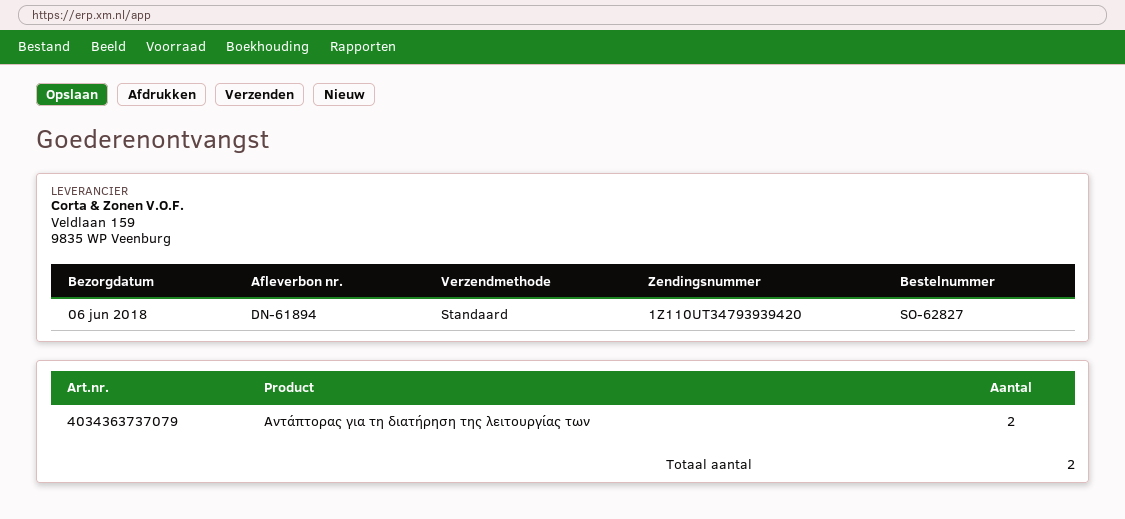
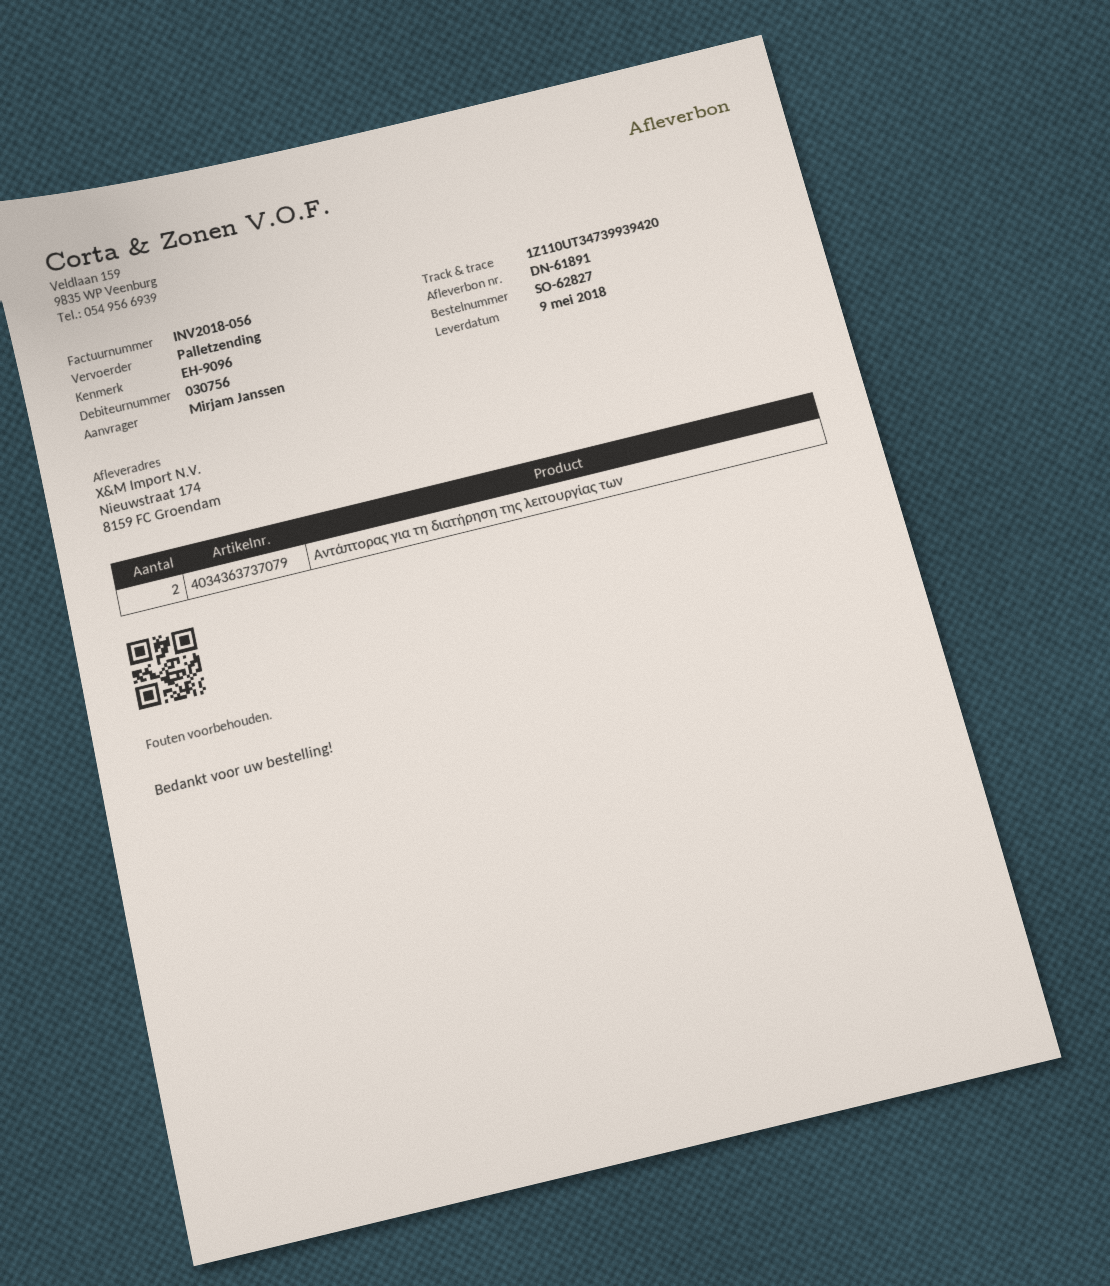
delivery note number: DN-61894 -> DN-61891
delivery date: 2018-06-06 -> 2018-05-09
shipping method: standard -> pallet freight
tracking number: 1Z110UT34793939420 -> 1Z110UT34739939420

